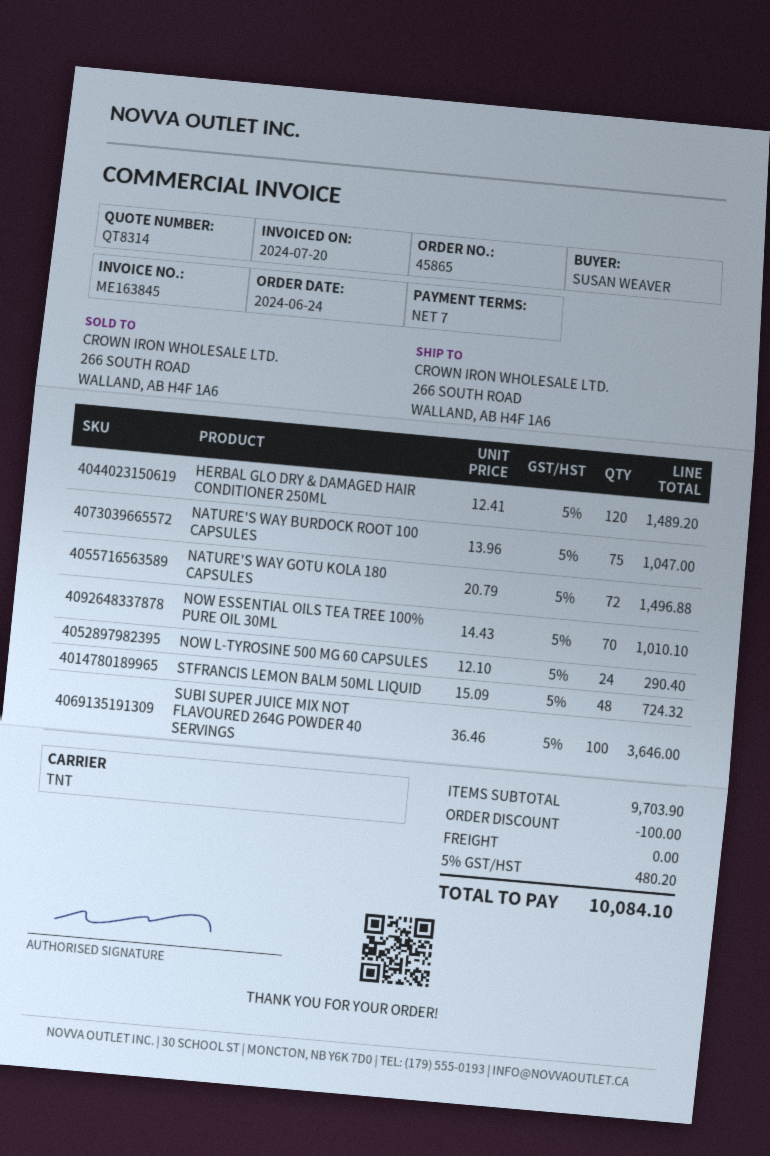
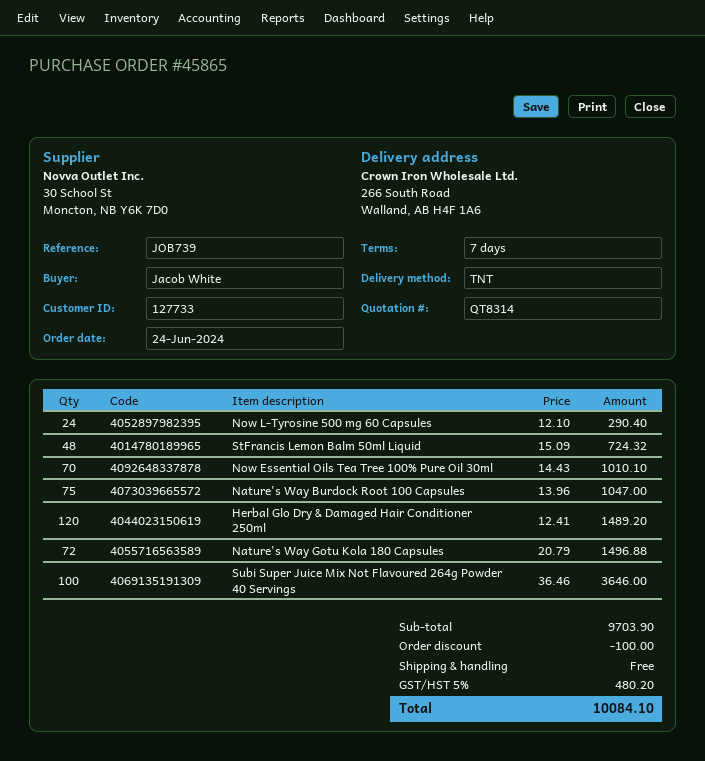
ordered by: SUSAN WEAVER -> Jacob White

